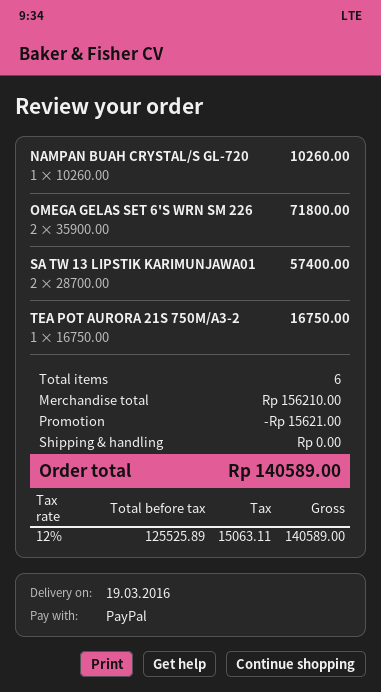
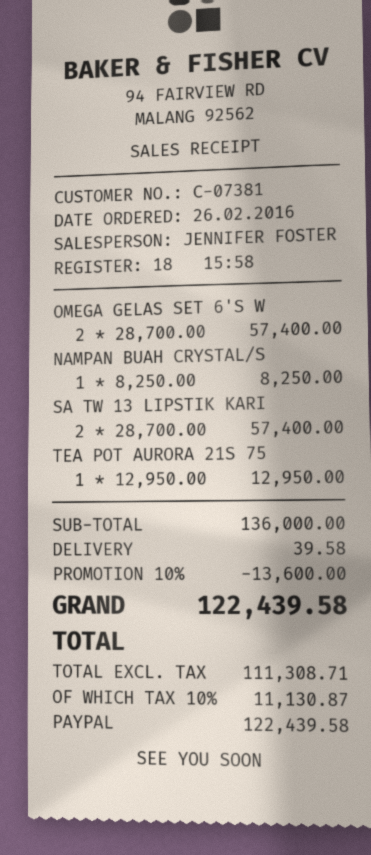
NAMPAN BUAH CRYSTAL/S GL-720: 1 x 10260.00 = 10260.00 -> 1 x 8250.00 = 8250.00
OMEGA GELAS SET 6'S WRN SM 226: 2 x 35900.00 = 71800.00 -> 2 x 28700.00 = 57400.00
TEA POT AURORA 21S 750M/A3-2: 1 x 16750.00 = 16750.00 -> 1 x 12950.00 = 12950.00
subtotal: 156210.00 -> 136000.00
discount: 15621.00 -> 13600.00
shipping: 0.00 -> 39.58
net: 125525.89 -> 111308.71
tax: 12% = 15063.11 -> 10% = 11130.87
total: 140589.00 -> 122439.58

